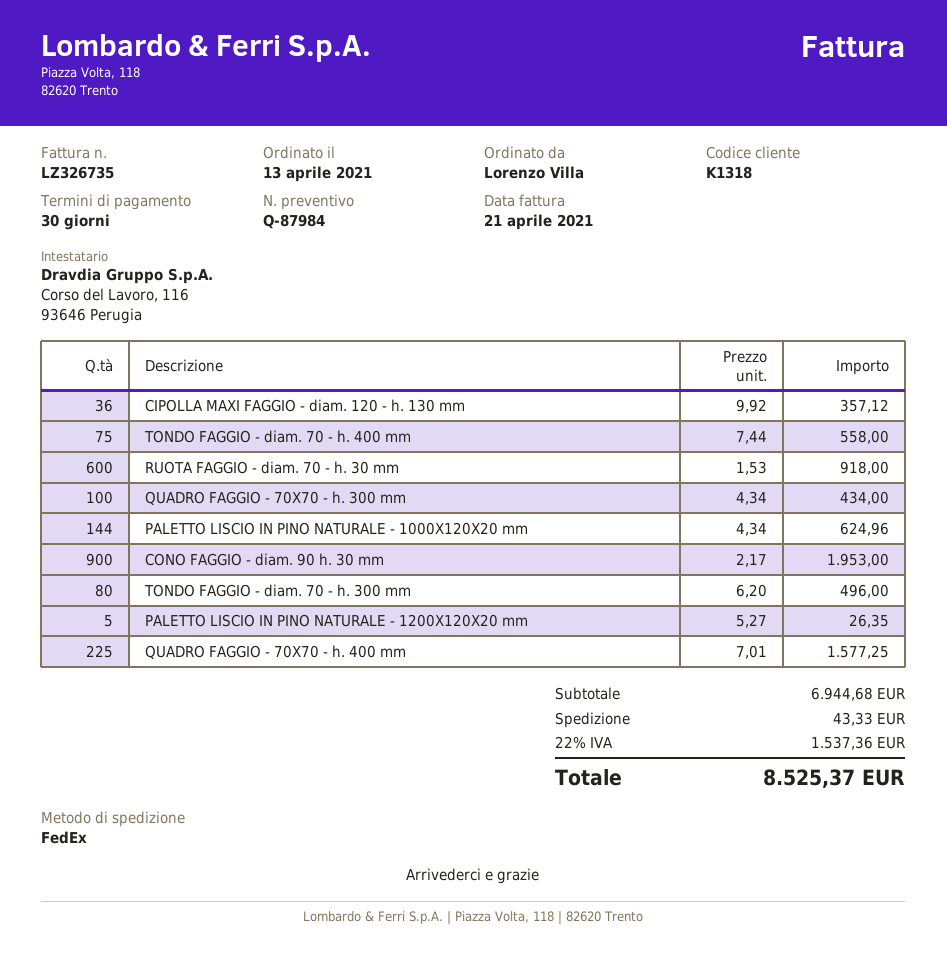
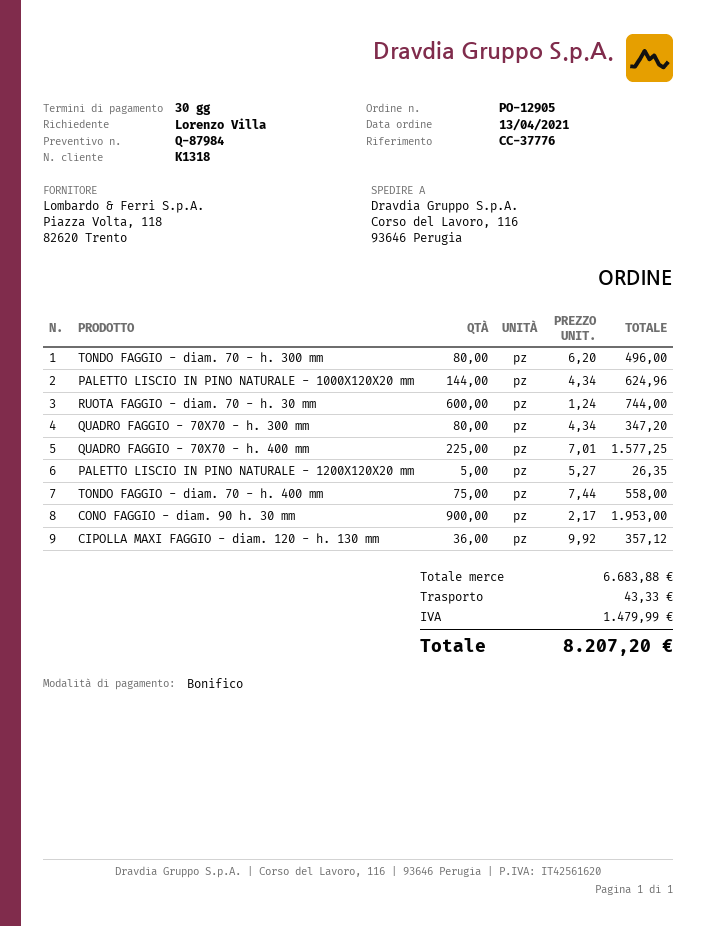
RUOTA FAGGIO - diam. 70 - h. 30 mm: 600 x 1.53 = 918.00 -> 600 x 1.24 = 744.00
QUADRO FAGGIO - 70X70 - h. 300 mm: 100 x 4.34 = 434.00 -> 80 x 4.34 = 347.20
subtotal: 6944.68 -> 6683.88
tax: 1537.36 -> 1479.99
total: 8525.37 -> 8207.20

